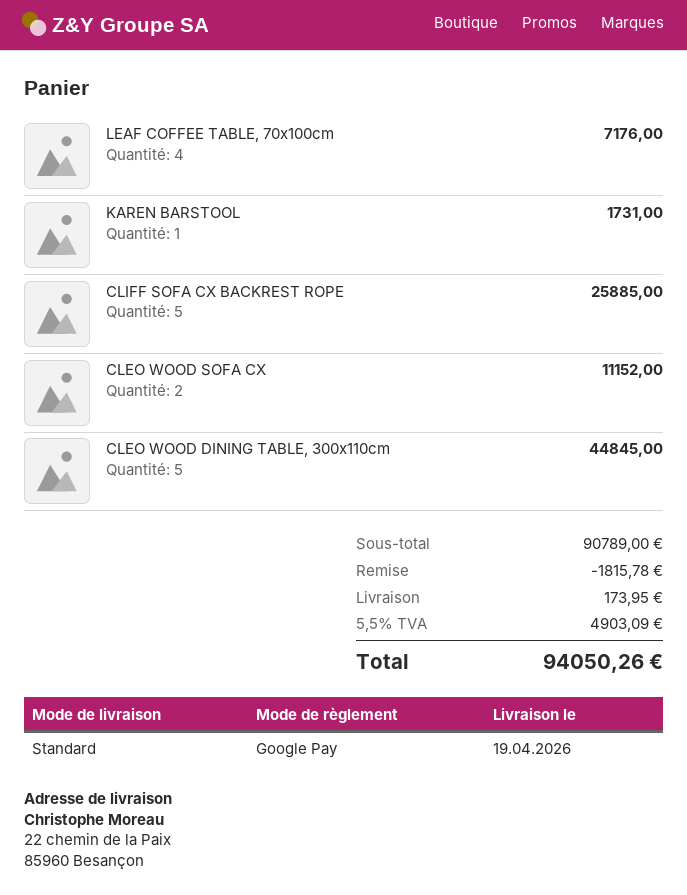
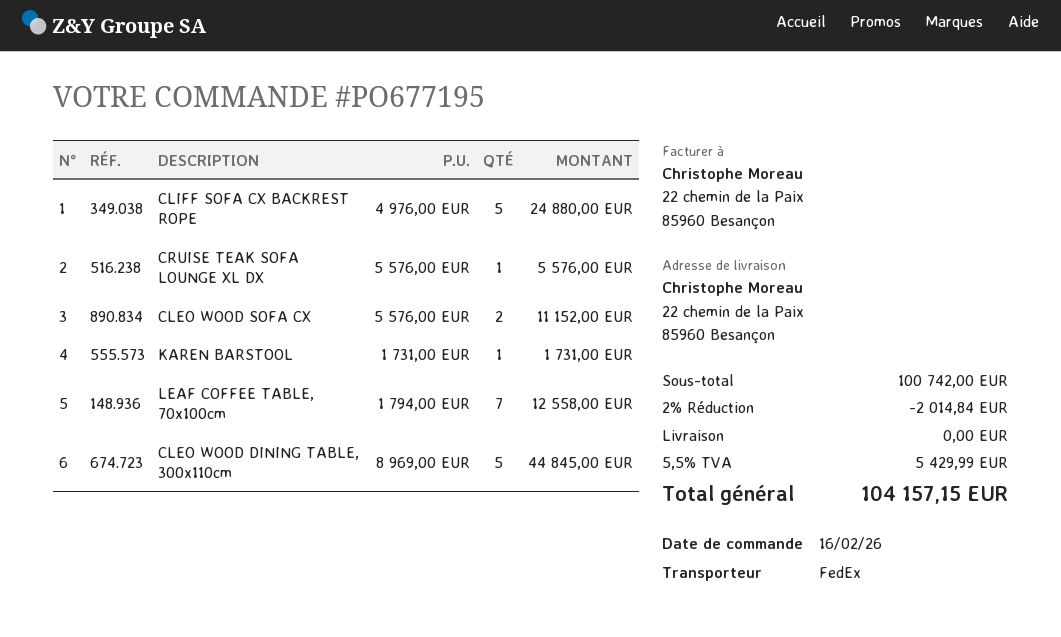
shipping method: standard -> FedEx
LEAF COFFEE TABLE, 70x100cm: 4 for 7176.00 -> 7 for 12558.00
CLIFF SOFA CX BACKREST ROPE: 5 for 25885.00 -> 5 for 24880.00
CRUISE TEAK SOFA LOUNGE XL DX: none -> 1 for 5576.00
subtotal: 90789.00 -> 100742.00
discount: 1815.78 -> 2014.84
shipping: 173.95 -> 0.00
tax: 5.5% = 4903.09 -> 5.5% = 5429.99
total: 94050.26 -> 104157.15

